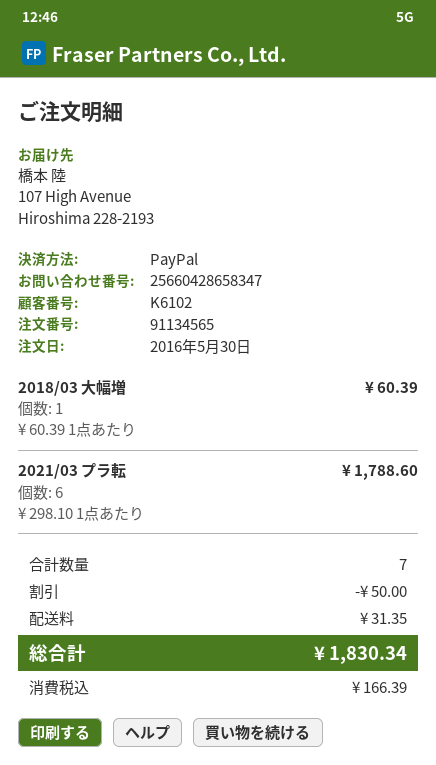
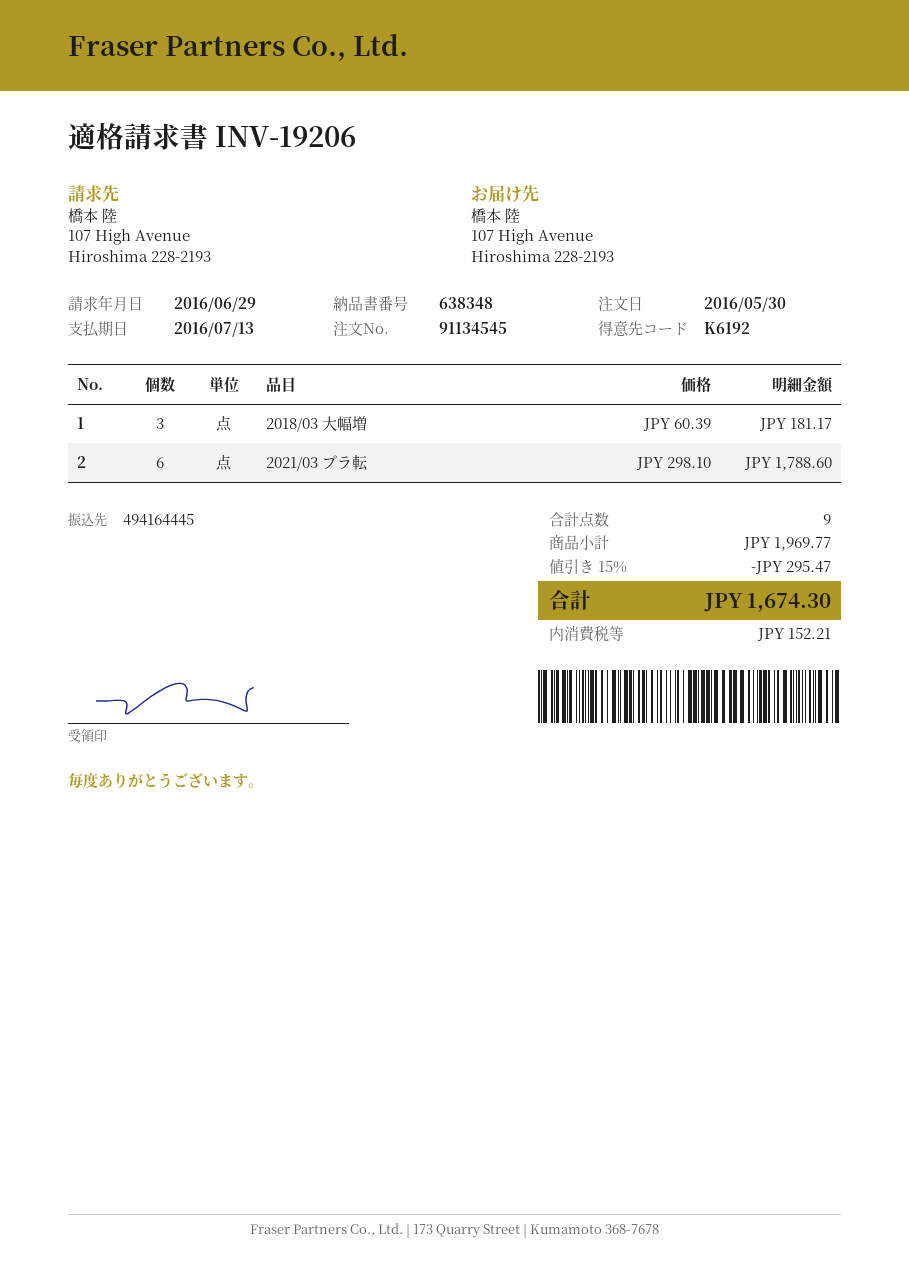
order number: 91134565 -> 91134545
customer number: K6102 -> K6192
2018/03 大幅増: 1 x 60.39 = 60.39 -> 3 x 60.39 = 181.17
total quantity: 7 -> 9
discount: 50.00 -> 295.47
shipping: 31.35 -> none
tax: 166.39 -> 152.21
total: 1830.34 -> 1674.30

